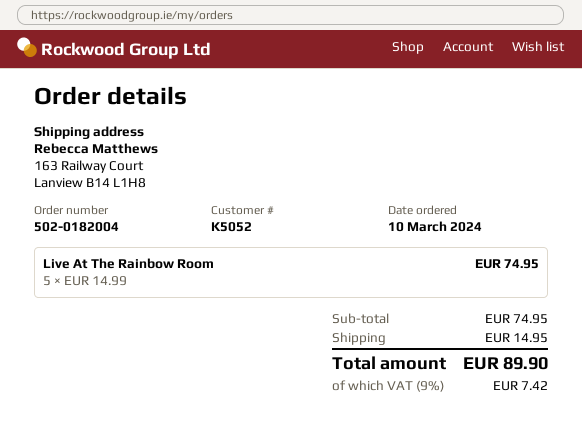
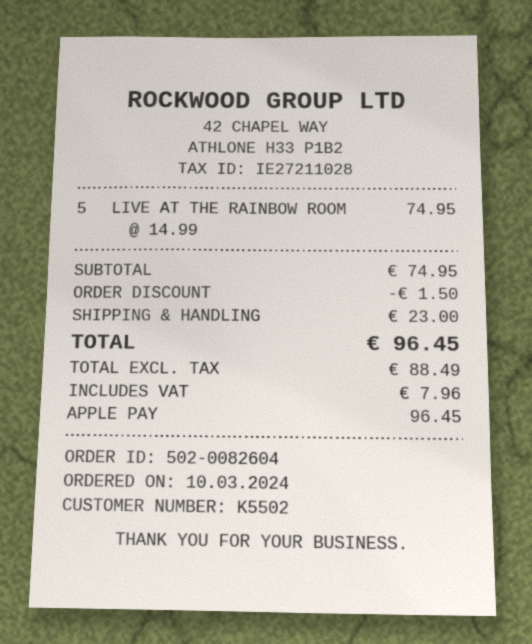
order number: 502-0182004 -> 502-0082604
customer number: K5052 -> K5502
discount: none -> 1.50
shipping: 14.95 -> 23.00
tax: 7.42 -> 7.96
total: 89.90 -> 96.45

